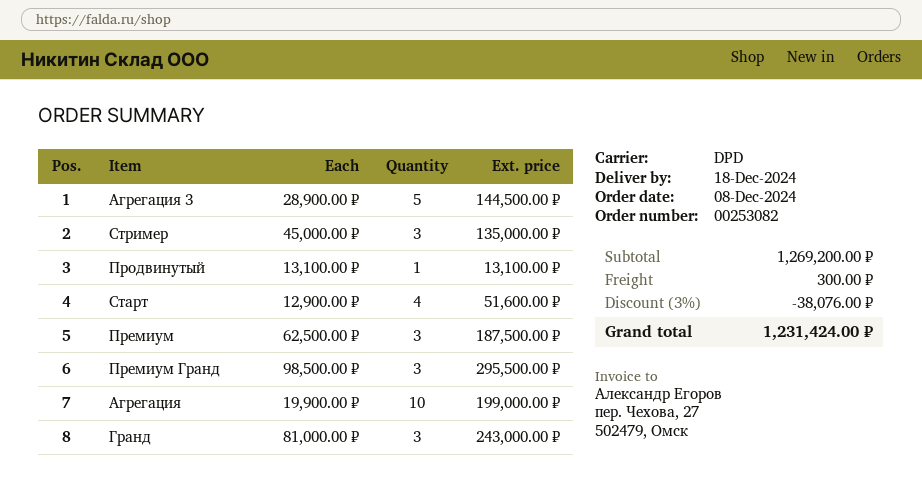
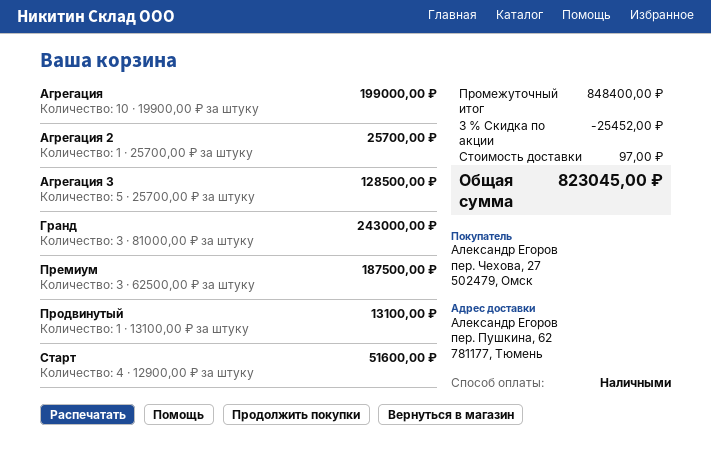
Агрегация 3: 5 x 28900.00 = 144500.00 -> 5 x 25700.00 = 128500.00
Стример: 3 x 45000.00 = 135000.00 -> none
Премиум Гранд: 3 x 98500.00 = 295500.00 -> none
Агрегация 2: none -> 1 x 25700.00 = 25700.00
subtotal: 1269200.00 -> 848400.00
discount: 3% = 38076.00 -> 3% = 25452.00
shipping: 300.00 -> 97.00
total: 1231424.00 -> 823045.00

